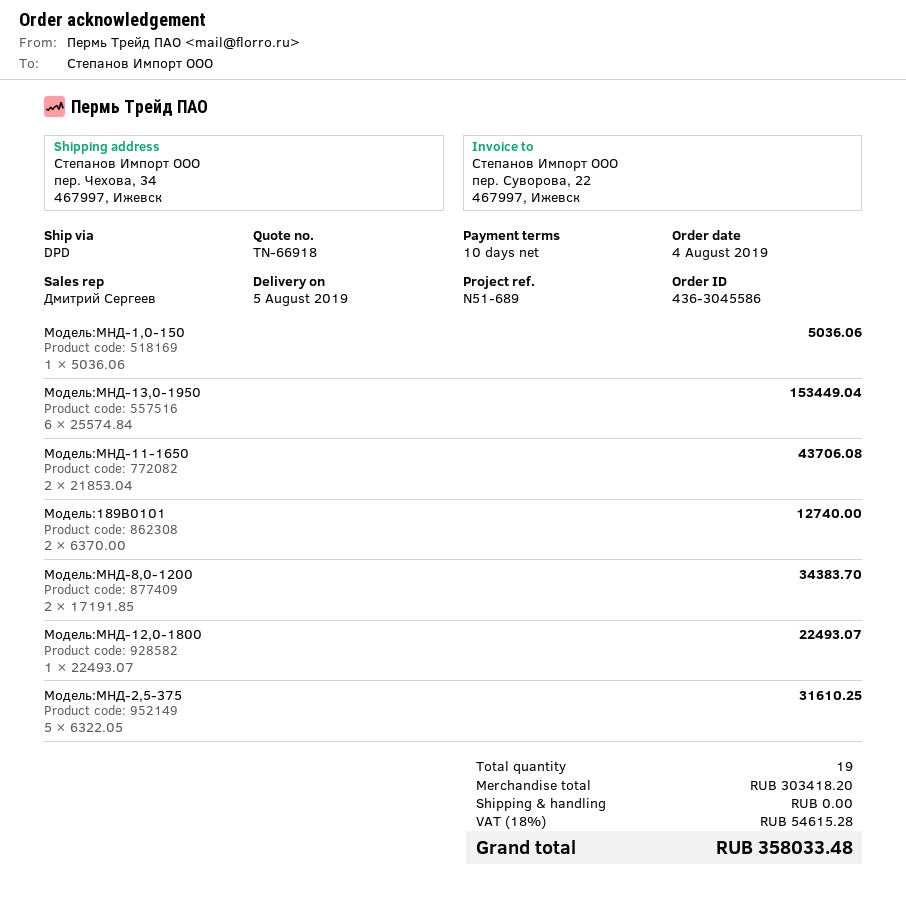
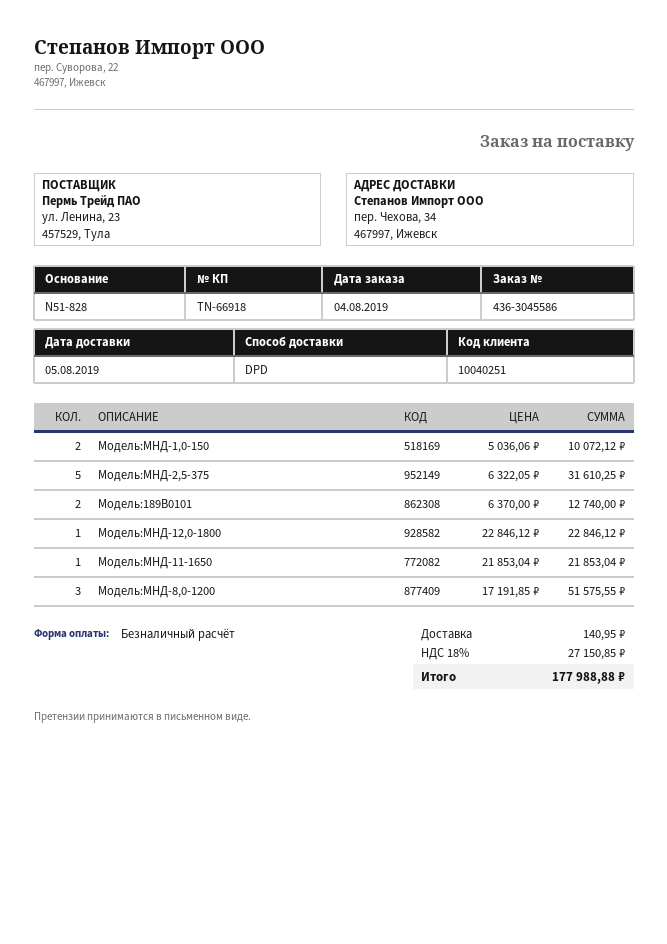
reference: N51-689 -> N51-828
Модель:МНД-1,0-150: 1 x 5036.06 = 5036.06 -> 2 x 5036.06 = 10072.12
Модель:МНД-13,0-1950: 6 x 25574.84 = 153449.04 -> none
Модель:МНД-11-1650: 2 x 21853.04 = 43706.08 -> 1 x 21853.04 = 21853.04
Модель:МНД-8,0-1200: 2 x 17191.85 = 34383.70 -> 3 x 17191.85 = 51575.55
Модель:МНД-12,0-1800: 1 x 22493.07 = 22493.07 -> 1 x 22846.12 = 22846.12
shipping: 0.00 -> 140.95
tax: 18% = 54615.28 -> 18% = 27150.85
total: 358033.48 -> 177988.88

